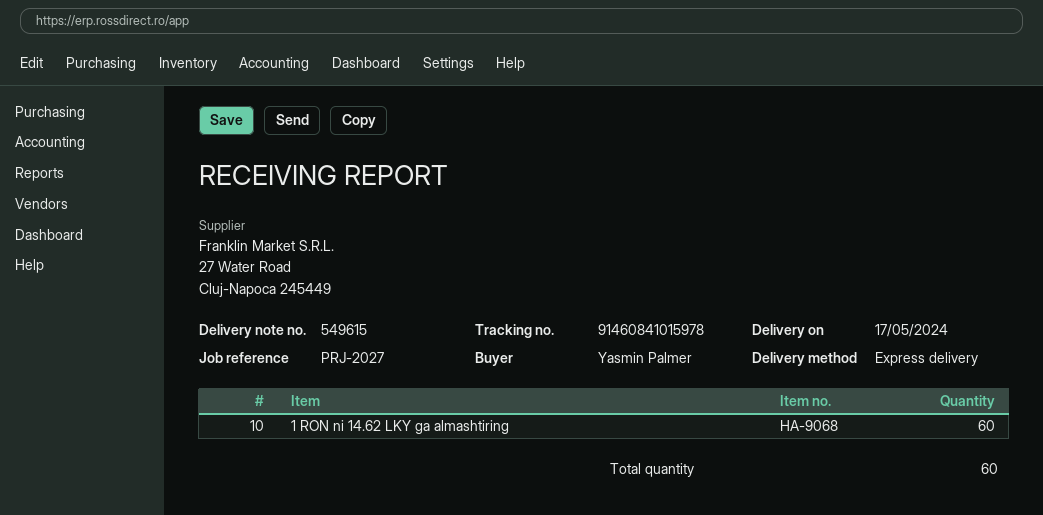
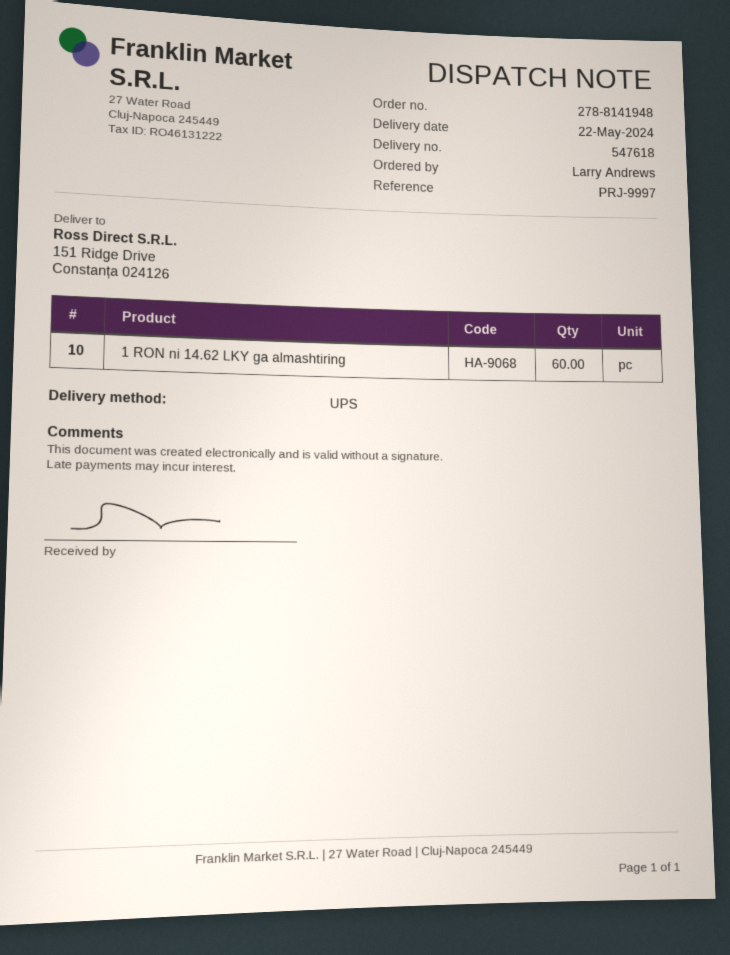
delivery note number: 549615 -> 547618
delivery date: 2024-05-17 -> 2024-05-22
reference: PRJ-2027 -> PRJ-9997
ordered by: Yasmin Palmer -> Larry Andrews
shipping method: express -> UPS

